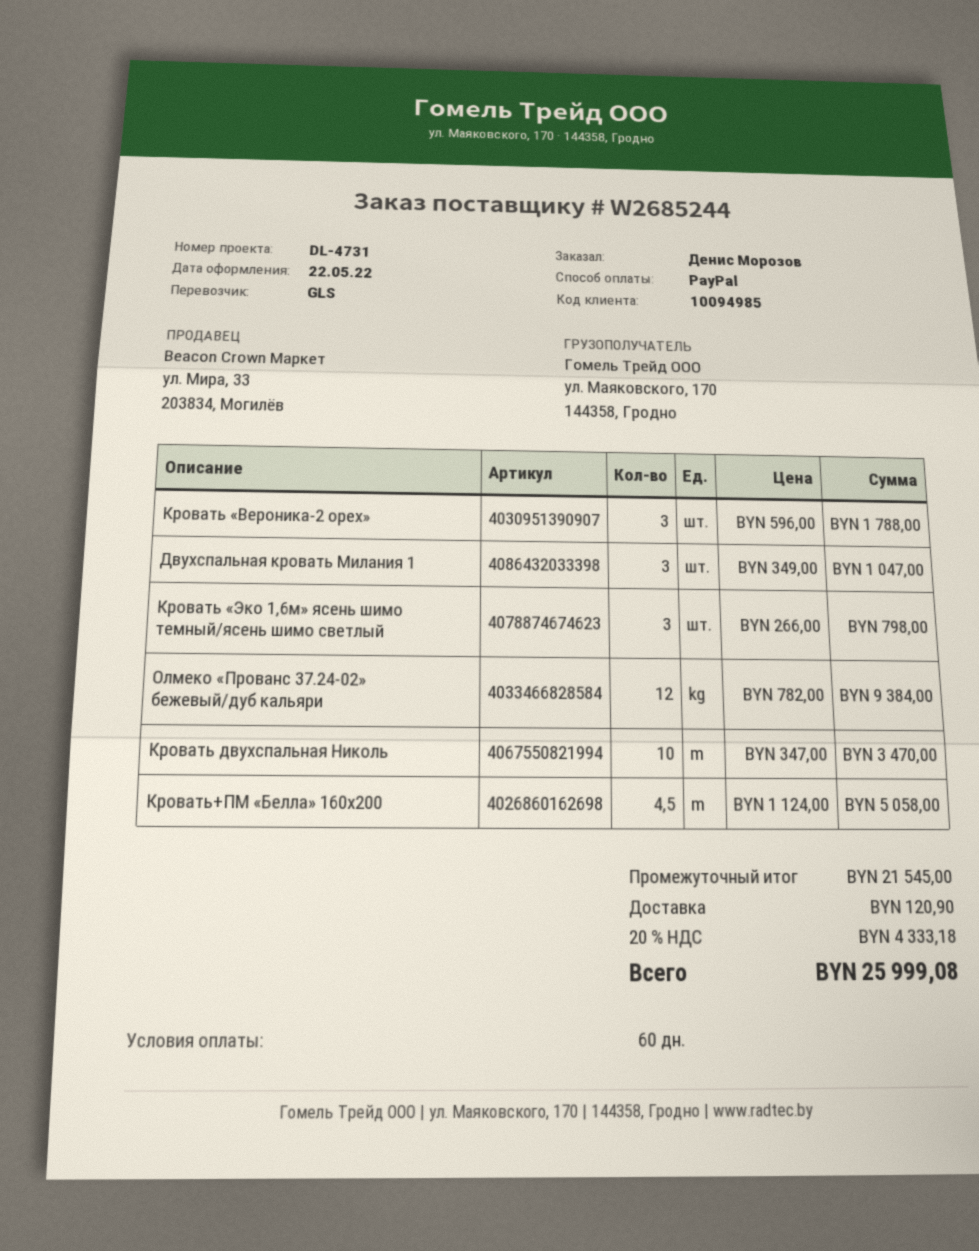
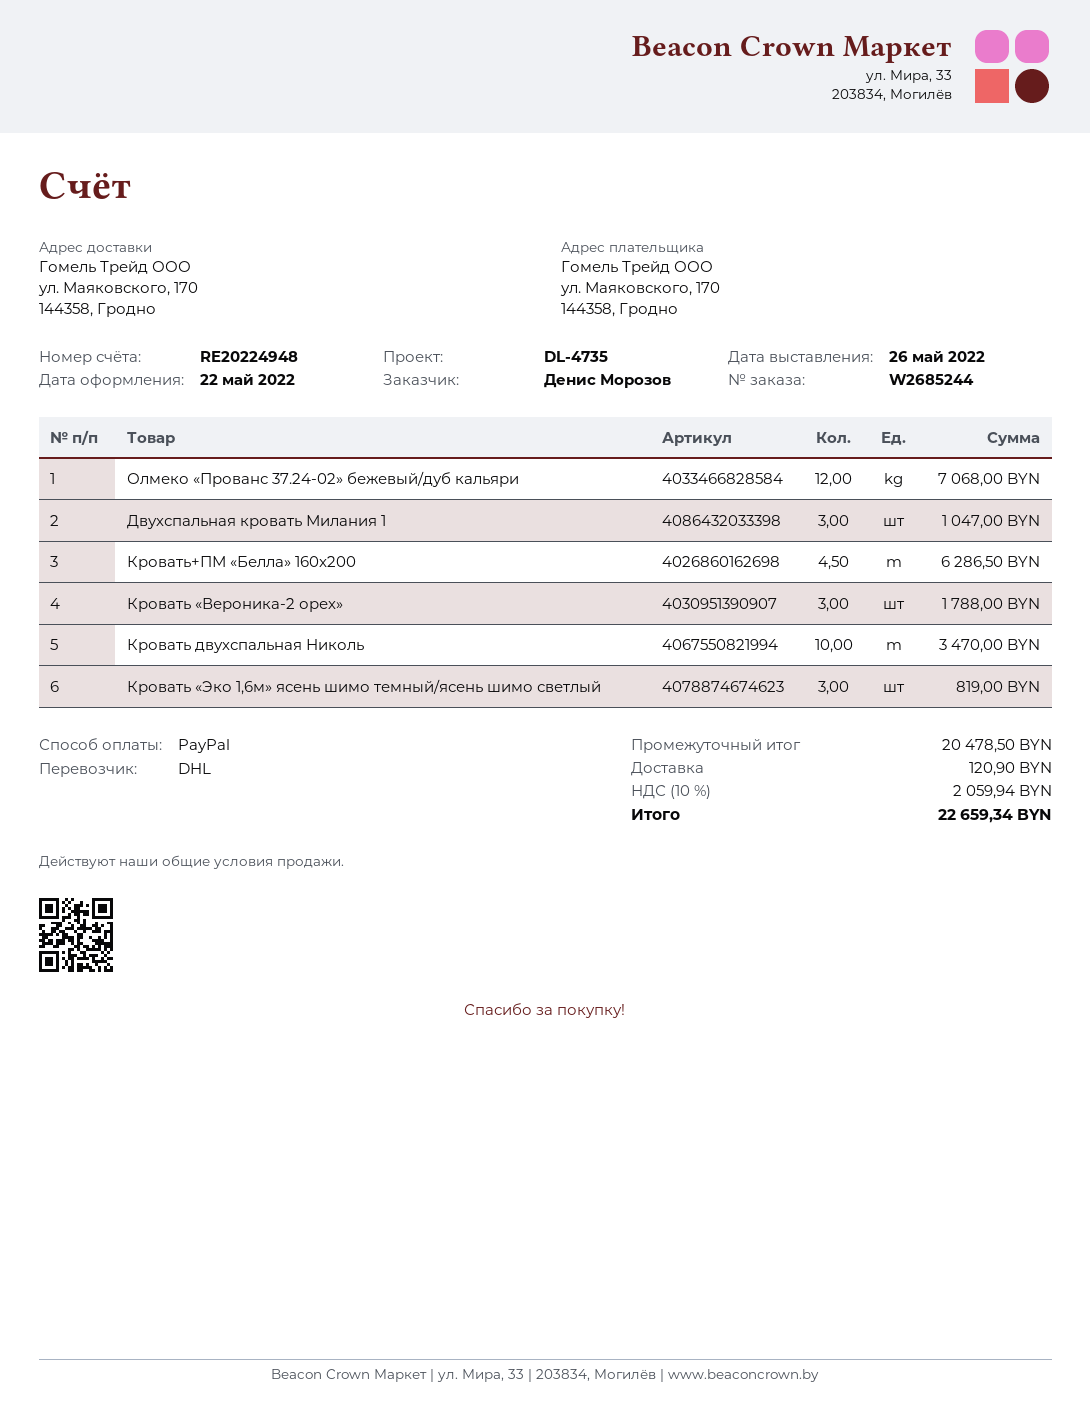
reference: DL-4731 -> DL-4735
shipping method: GLS -> DHL
Кровать «Эко 1,6м» ясень шимо темный/ясень шимо светлый: 3 for 798.00 -> 3 for 819.00
Олмеко «Прованс 37.24-02» бежевый/дуб кальяри: 12 for 9384.00 -> 12 for 7068.00
Кровать+ПМ «Белла» 160x200: 4.5 for 5058.00 -> 4.5 for 6286.50
subtotal: 21545.00 -> 20478.50
tax: 20% = 4333.18 -> 10% = 2059.94
total: 25999.08 -> 22659.34

